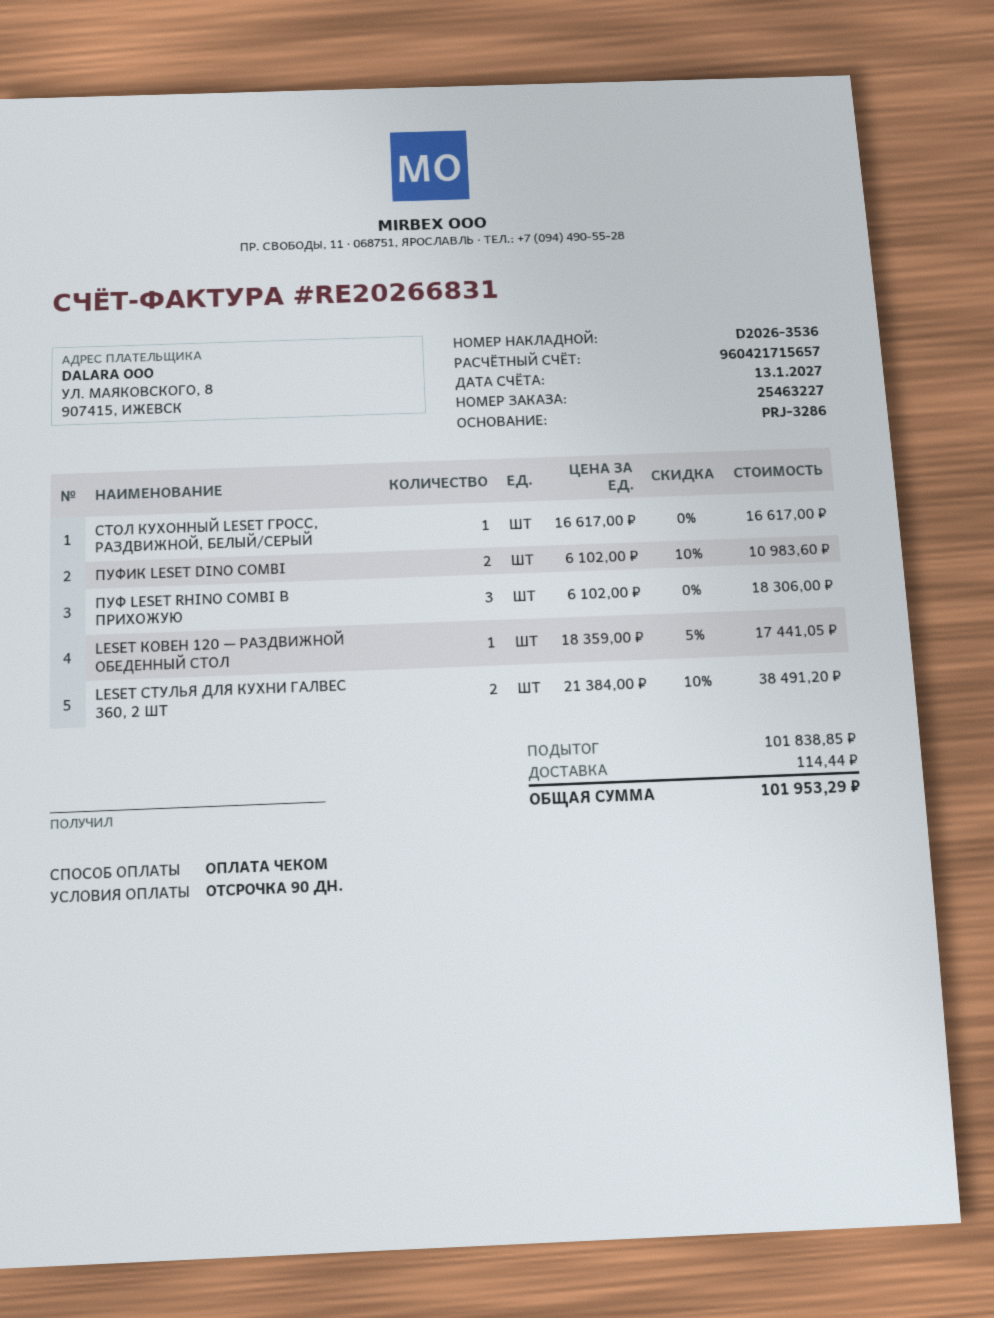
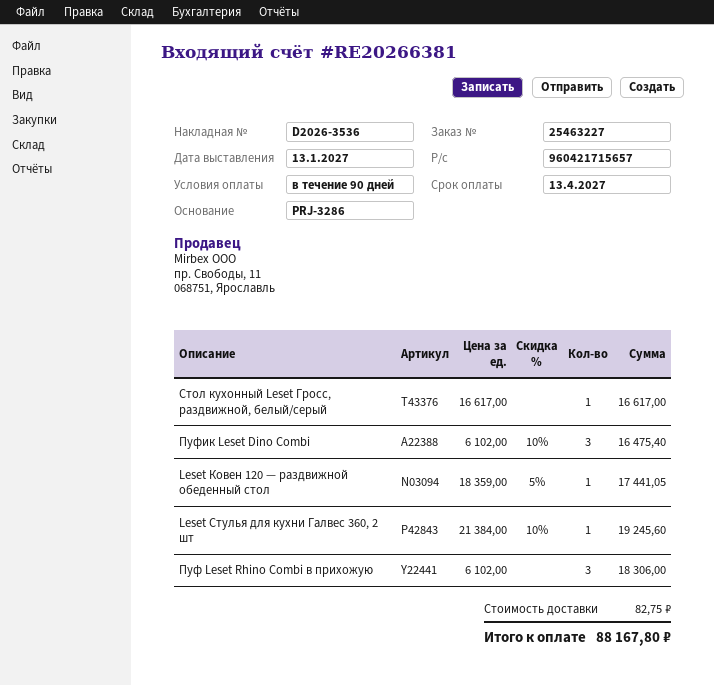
invoice number: RE20266831 -> RE20266381
ПУФИК LESET DINO COMBI: 2 x 6102.00 - 10% = 10983.60 -> 3 x 6102.00 - 10% = 16475.40
LESET СТУЛЬЯ ДЛЯ КУХНИ ГАЛВЕС 360, 2 ШТ: 2 x 21384.00 - 10% = 38491.20 -> 1 x 21384.00 - 10% = 19245.60
shipping: 114.44 -> 82.75
total: 101953.29 -> 88167.80

